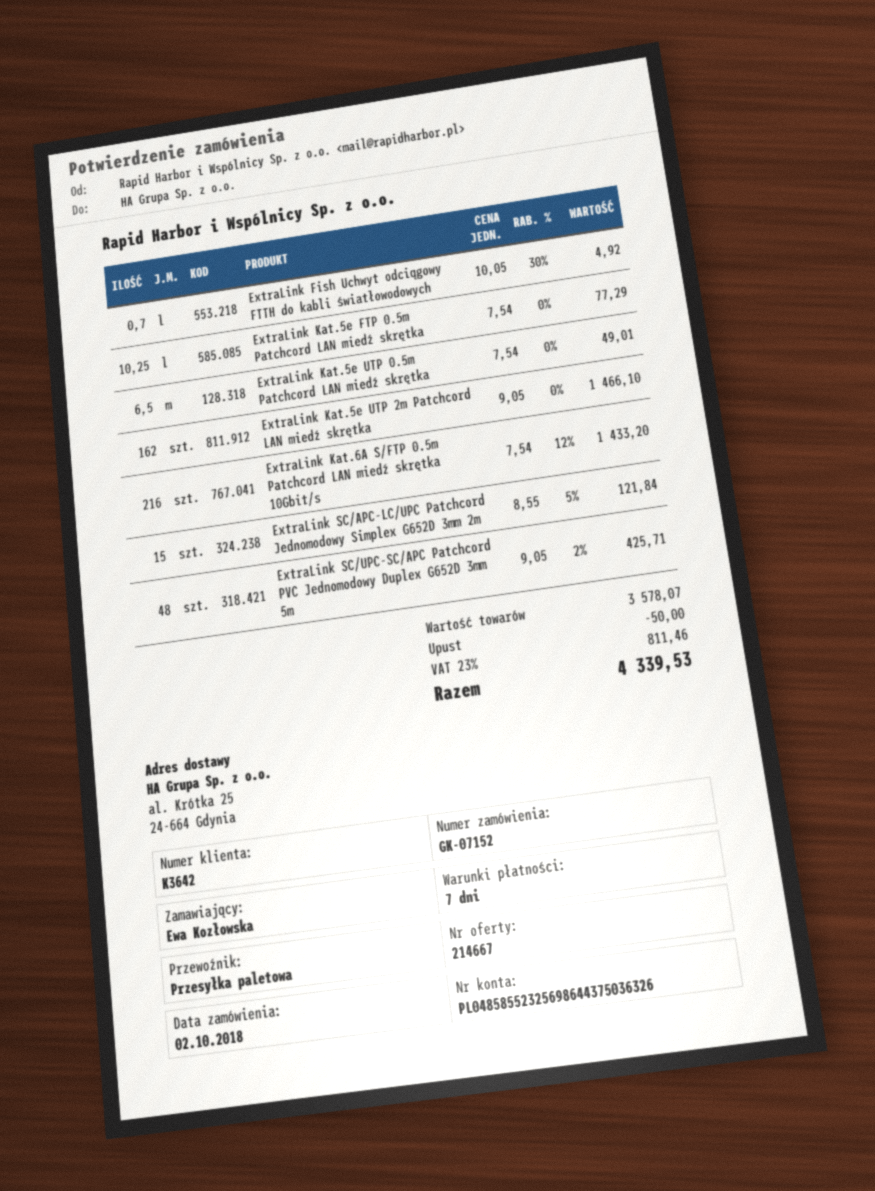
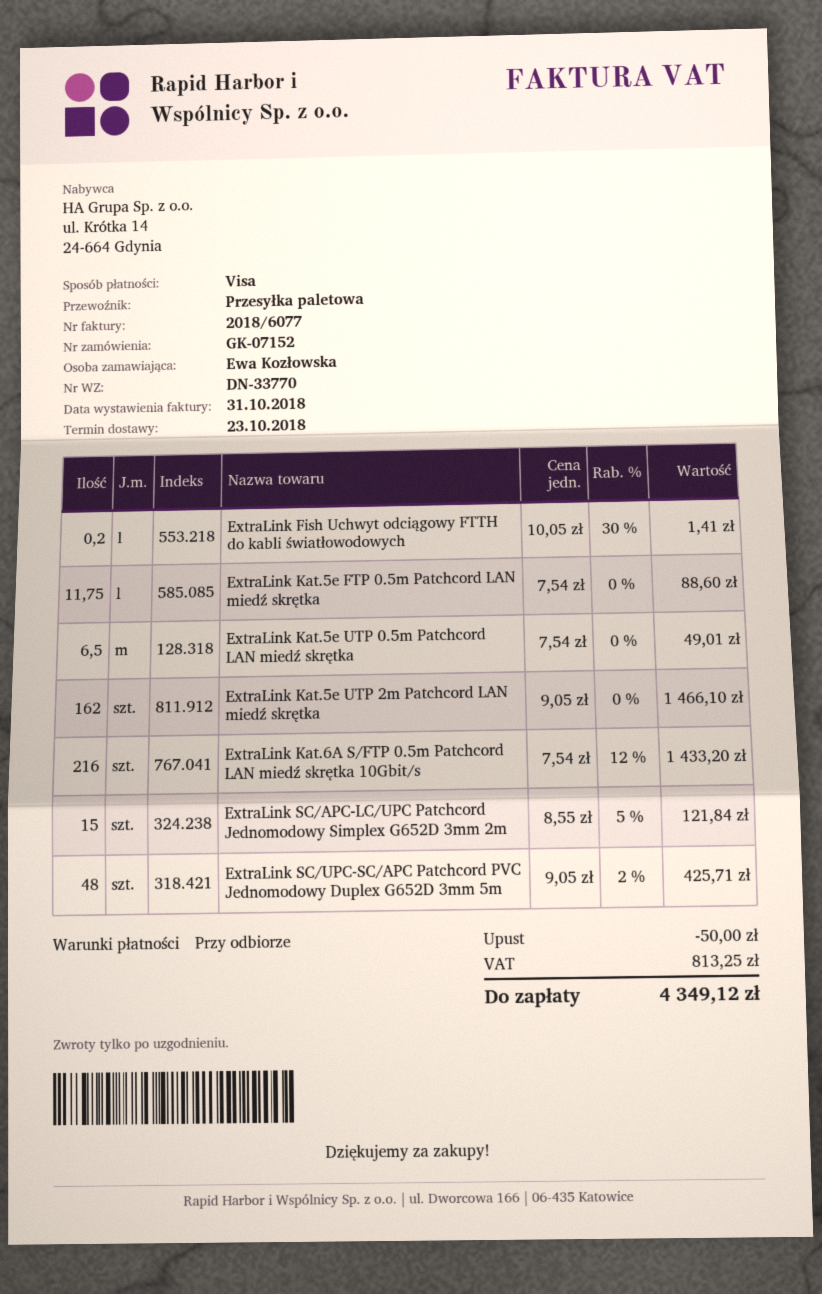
payment terms: 7 days -> on receipt
ExtraLink Fish Uchwyt odciągowy FTTH do kabli światłowodowych: 0.7 x 10.05 - 30% = 4.92 -> 0.2 x 10.05 - 30% = 1.41
ExtraLink Kat.5e FTP 0.5m Patchcord LAN miedź skrętka: 10.25 x 7.54 = 77.29 -> 11.75 x 7.54 = 88.60
tax: 811.46 -> 813.25
total: 4339.53 -> 4349.12

